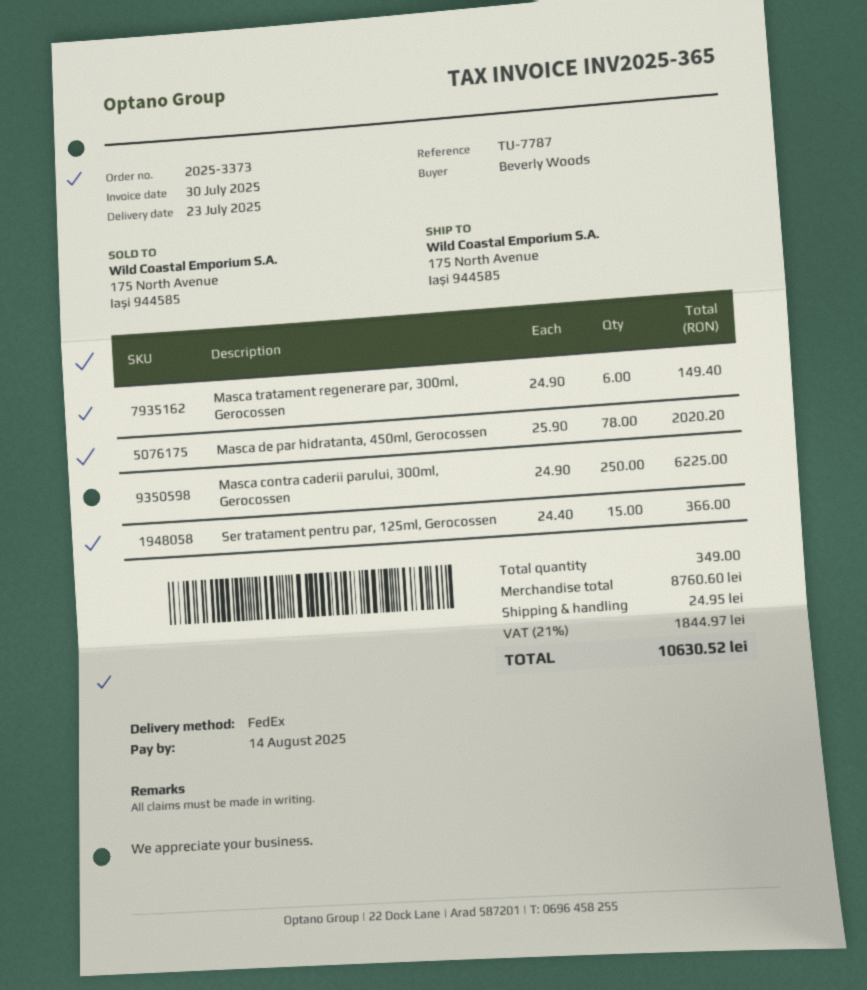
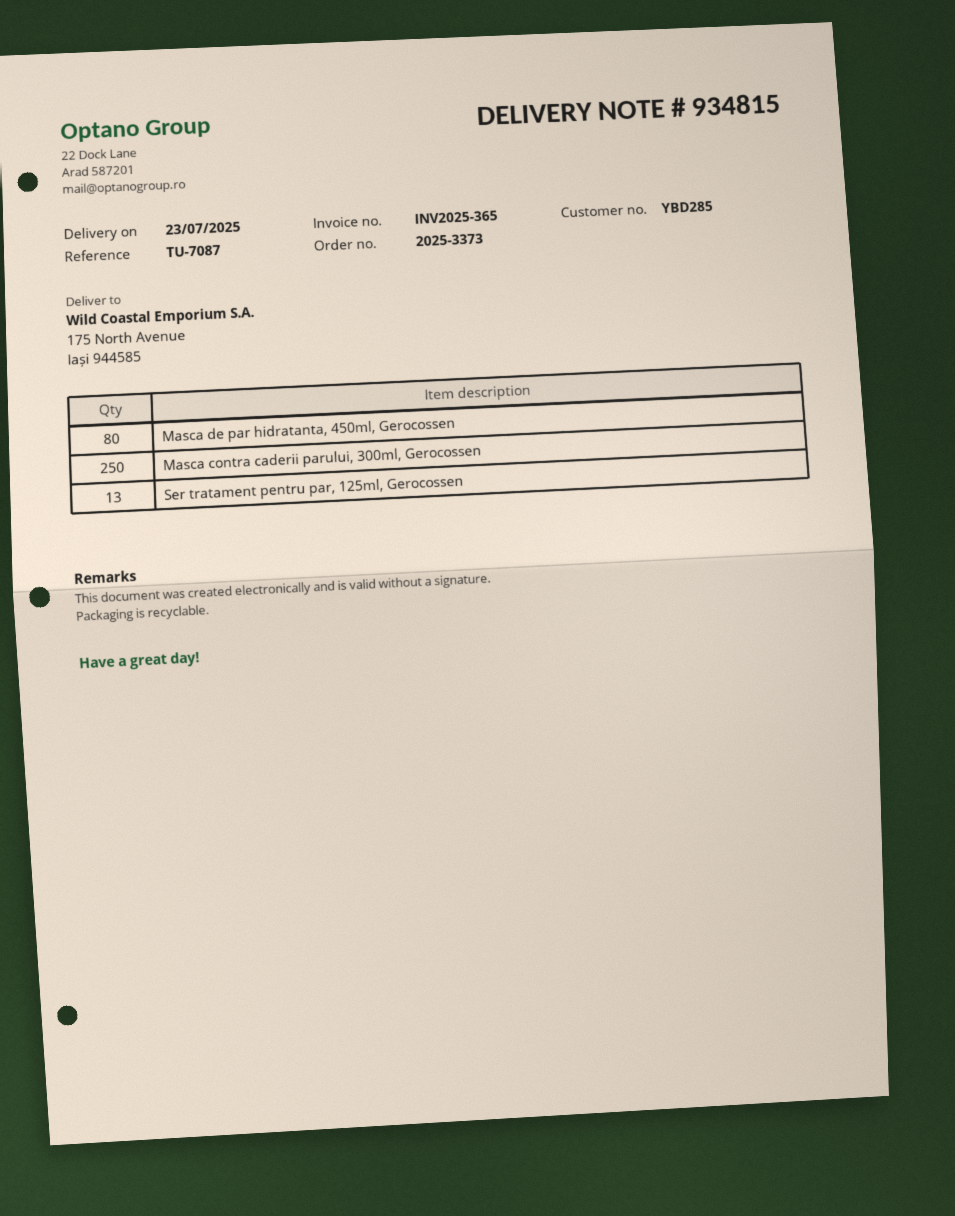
reference: TU-7787 -> TU-7087
Masca tratament regenerare par, 300ml, Gerocossen: 6 -> none
Masca de par hidratanta, 450ml, Gerocossen: 78 -> 80
Ser tratament pentru par, 125ml, Gerocossen: 15 -> 13

